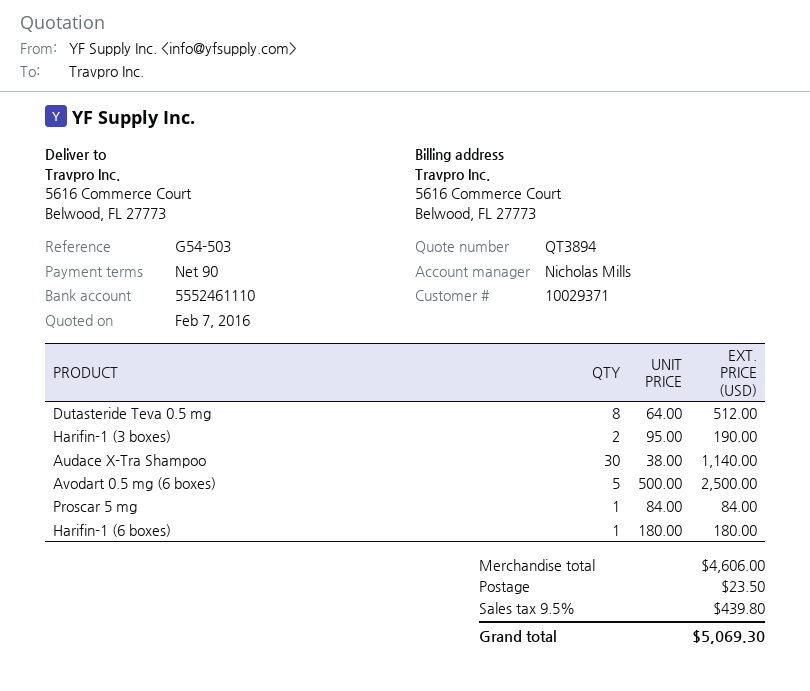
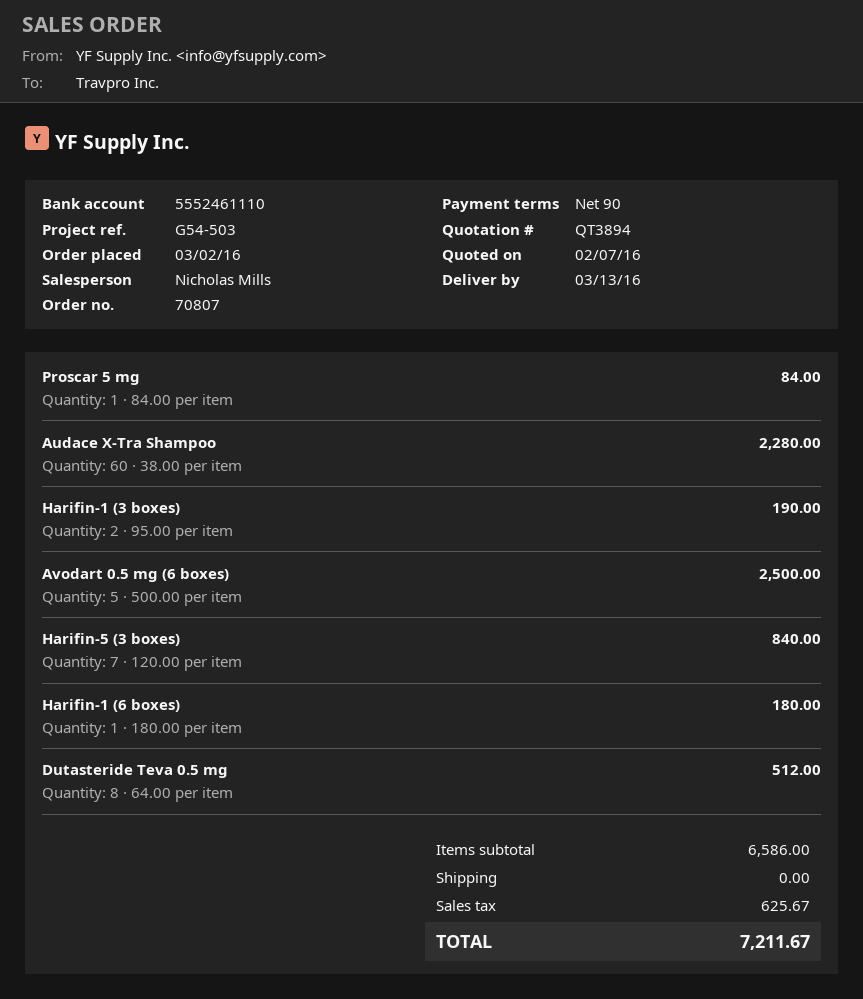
Audace X-Tra Shampoo: 30 x 38.00 = 1140.00 -> 60 x 38.00 = 2280.00
Harifin-5 (3 boxes): none -> 7 x 120.00 = 840.00
subtotal: 4606.00 -> 6586.00
shipping: 23.50 -> 0.00
tax: 439.80 -> 625.67
total: 5069.30 -> 7211.67

